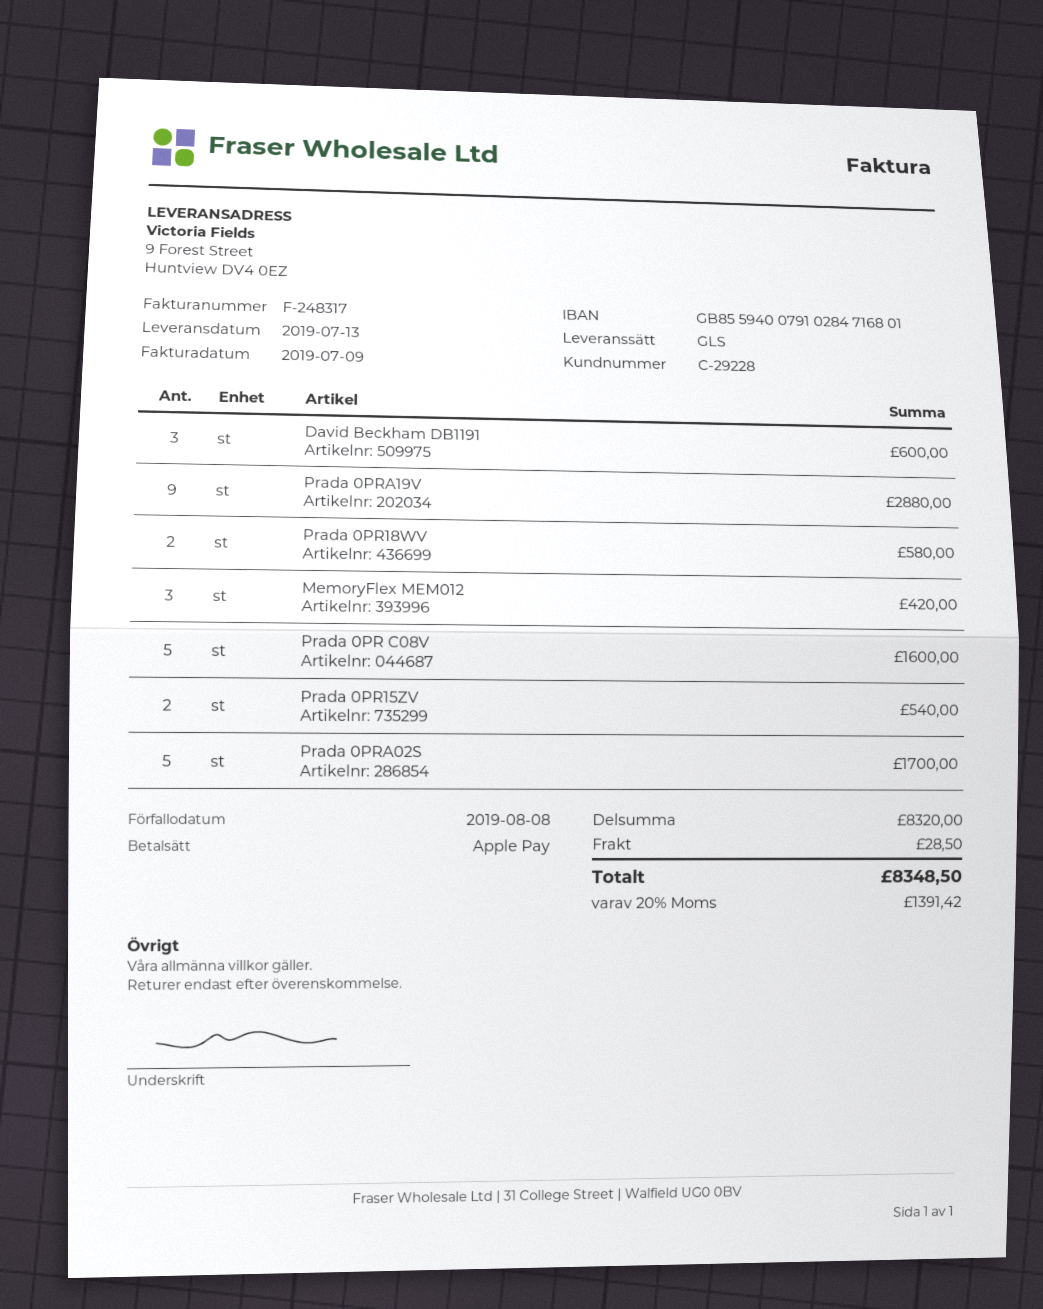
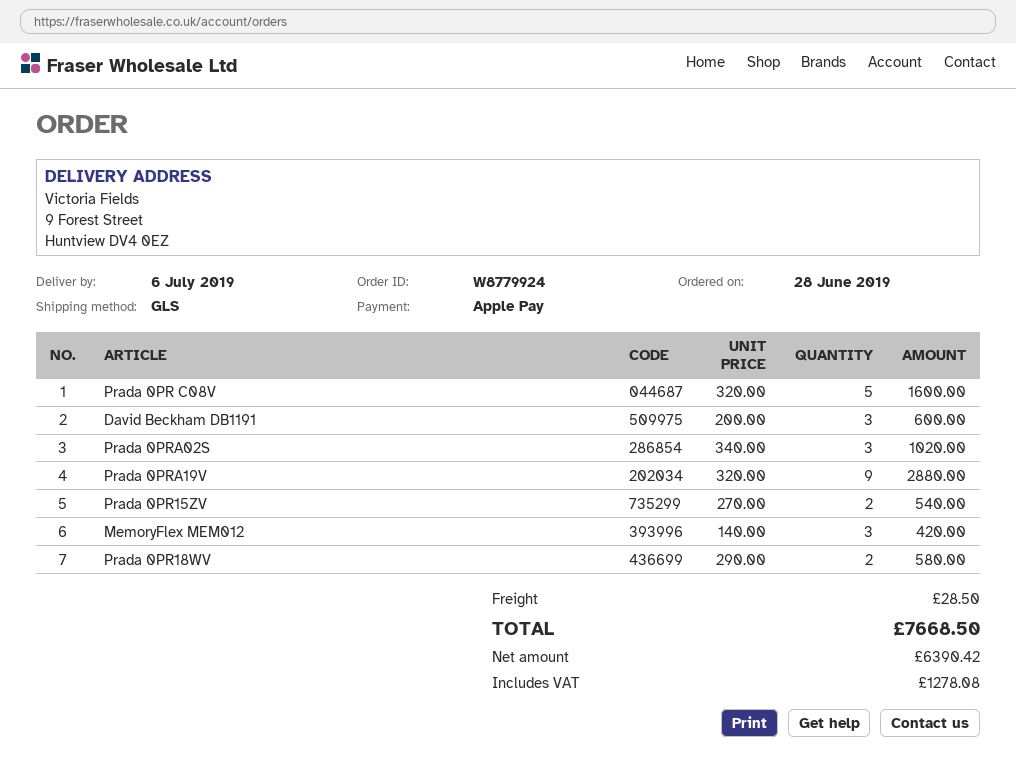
delivery date: 2019-07-13 -> 2019-07-06
Prada 0PRA02S: 5 for 1700.00 -> 3 for 1020.00
tax: 1391.42 -> 1278.08
total: 8348.50 -> 7668.50

